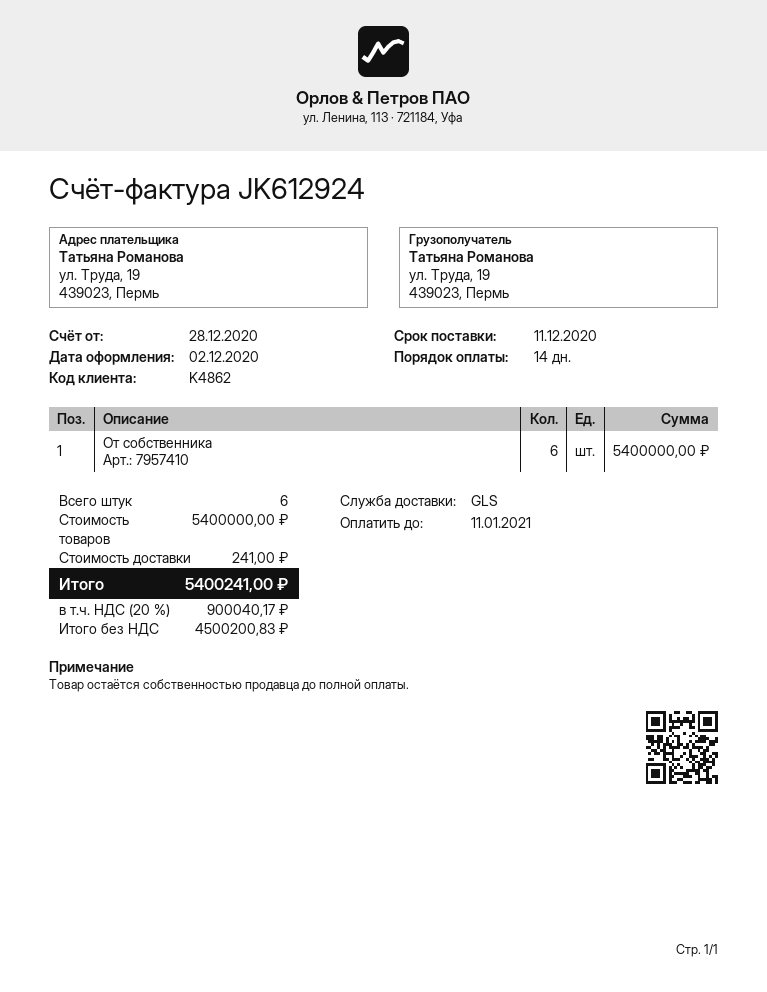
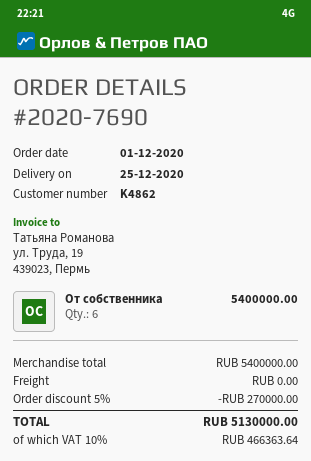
order date: 2020-12-02 -> 2020-12-01
delivery date: 2020-12-11 -> 2020-12-25
discount: none -> 5% = 270000.00
shipping: 241.00 -> 0.00
tax: 20% = 900040.17 -> 10% = 466363.64
total: 5400241.00 -> 5130000.00

